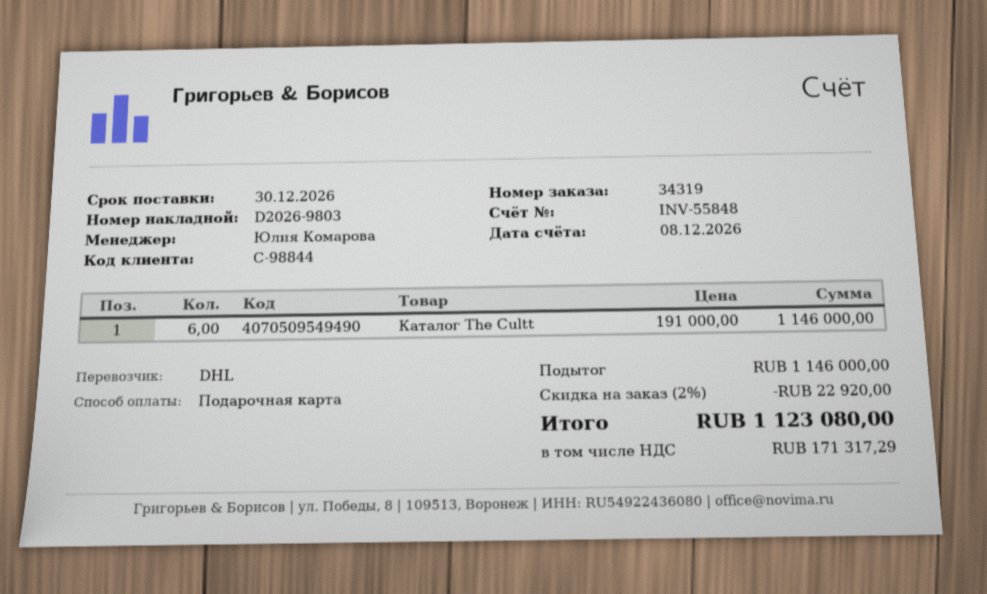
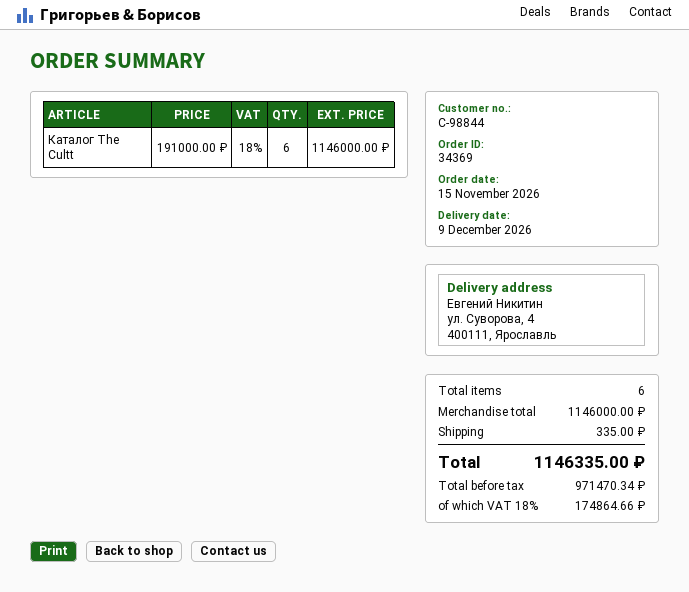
order number: 34319 -> 34369
delivery date: 2026-12-30 -> 2026-12-09
discount: 2% = 22920.00 -> none
shipping: none -> 335.00
tax: 171317.29 -> 174864.66
total: 1123080.00 -> 1146335.00

